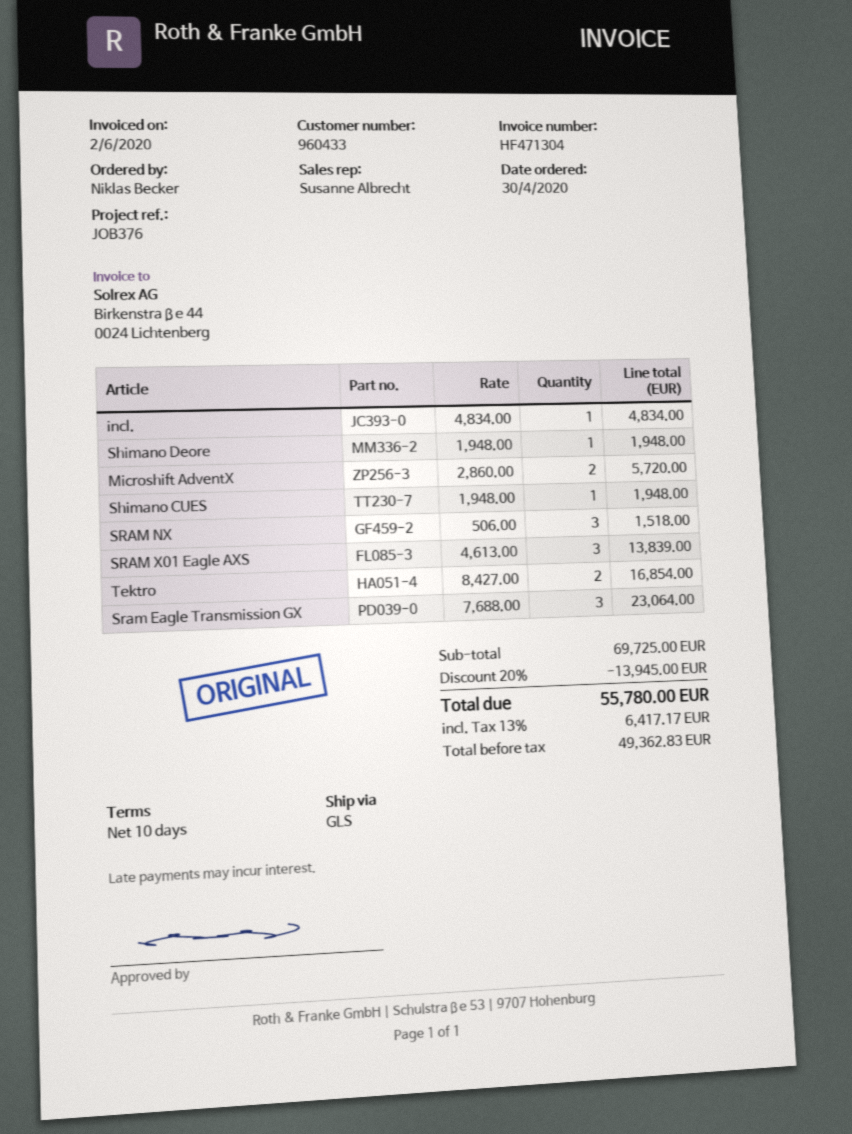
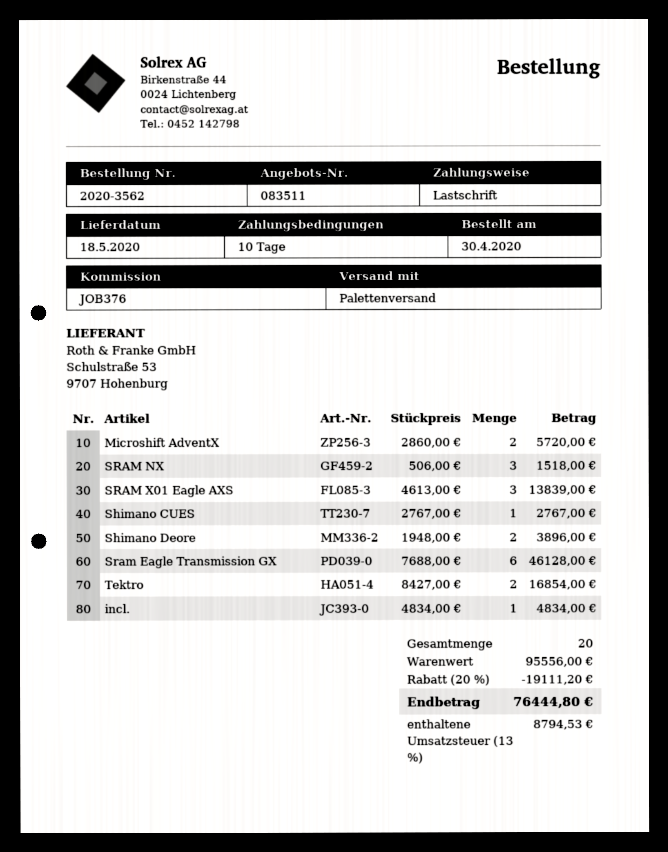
shipping method: GLS -> pallet freight
Shimano Deore: 1 x 1948.00 = 1948.00 -> 2 x 1948.00 = 3896.00
Shimano CUES: 1 x 1948.00 = 1948.00 -> 1 x 2767.00 = 2767.00
Sram Eagle Transmission GX: 3 x 7688.00 = 23064.00 -> 6 x 7688.00 = 46128.00
subtotal: 69725.00 -> 95556.00
discount: 20% = 13945.00 -> 20% = 19111.20
tax: 13% = 6417.17 -> 13% = 8794.53
total: 55780.00 -> 76444.80

